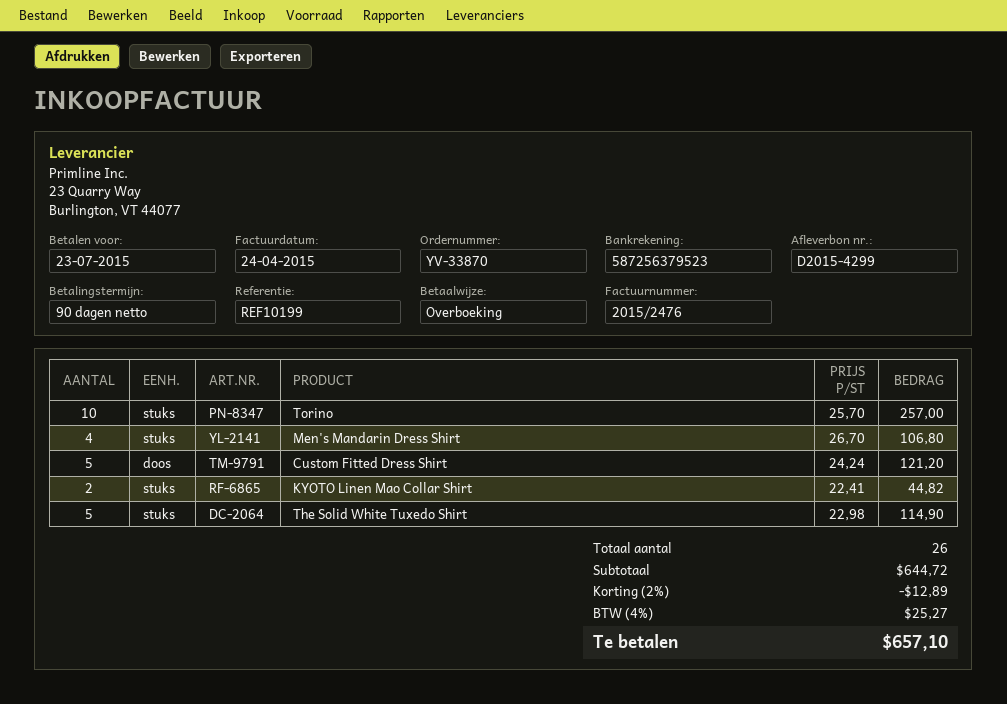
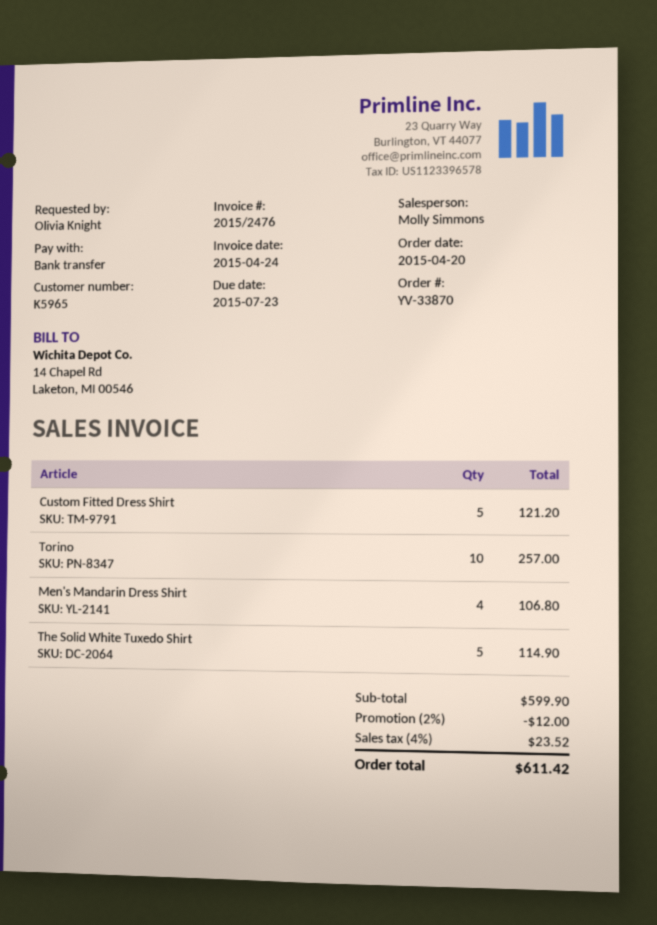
KYOTO Linen Mao Collar Shirt: 2 for 44.82 -> none
subtotal: 644.72 -> 599.90
discount: 2% = 12.89 -> 2% = 12.00
tax: 4% = 25.27 -> 4% = 23.52
total: 657.10 -> 611.42

